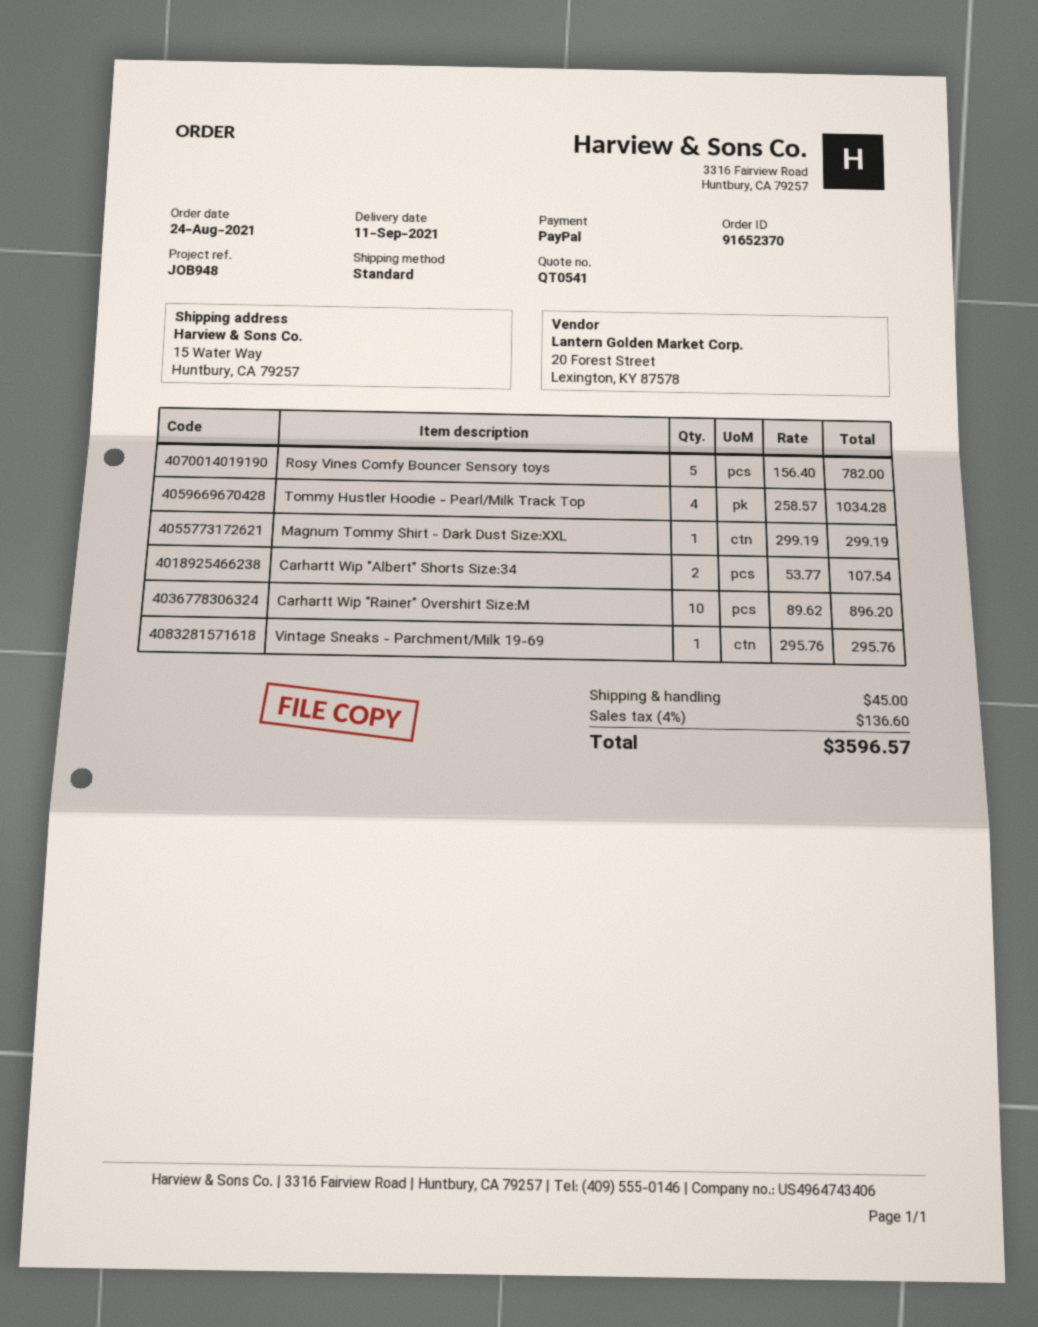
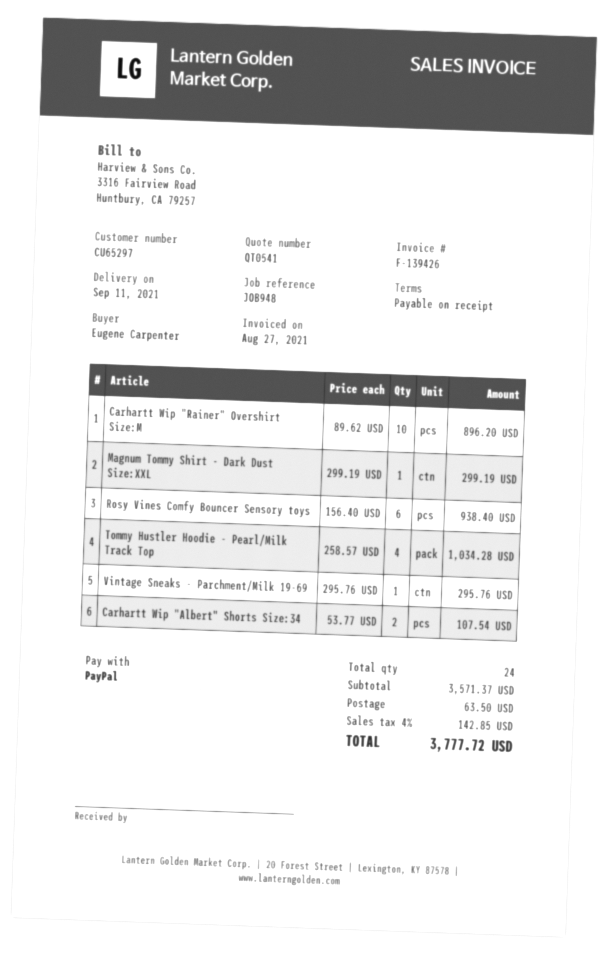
Rosy Vines Comfy Bouncer Sensory toys: 5 x 156.40 = 782.00 -> 6 x 156.40 = 938.40
shipping: 45.00 -> 63.50
tax: 4% = 136.60 -> 4% = 142.85
total: 3596.57 -> 3777.72

